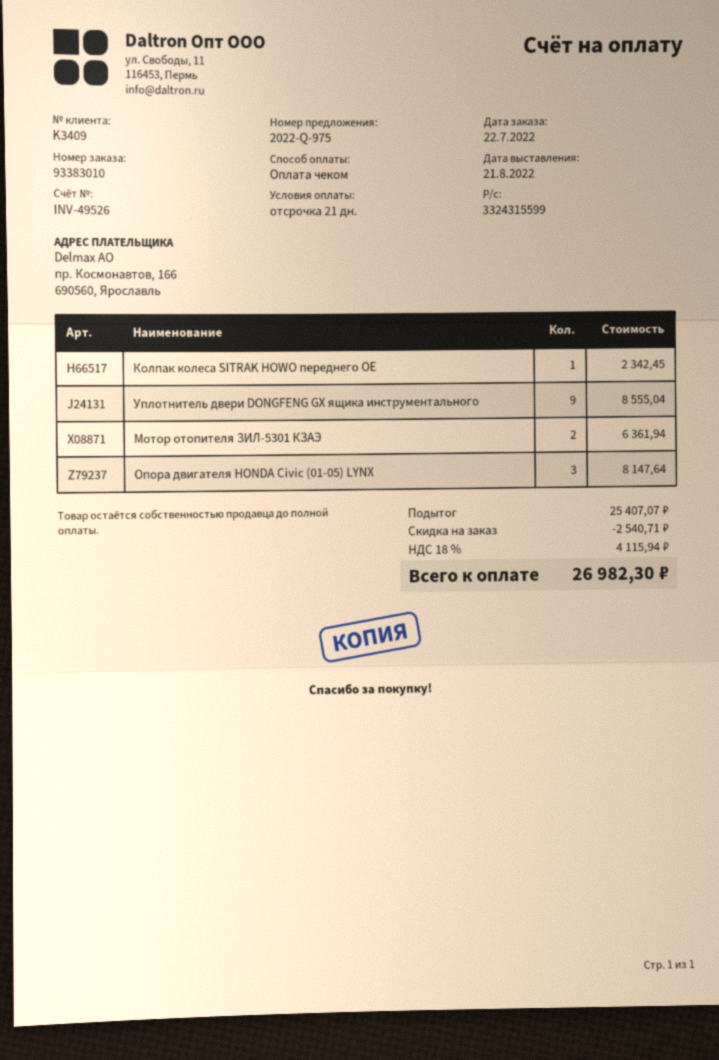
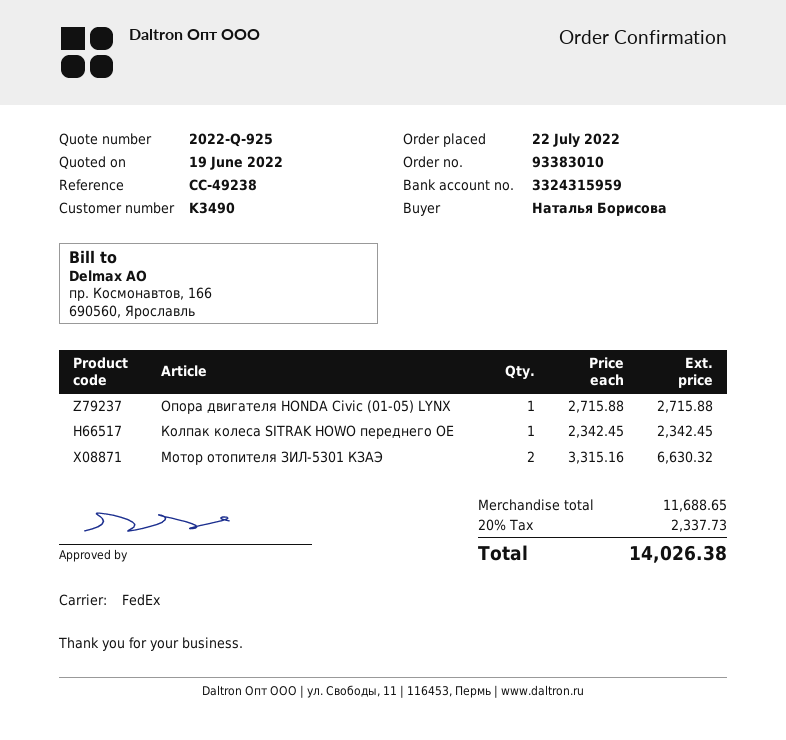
quote number: 2022-Q-975 -> 2022-Q-925
customer number: K3409 -> K3490
bank account: 3324315599 -> 3324315959
Уплотнитель двери DONGFENG GX ящика инструментального: 9 for 8555.04 -> none
Мотор отопителя ЗИЛ-5301 КЗАЭ: 2 for 6361.94 -> 2 for 6630.32
Опора двигателя HONDA Civic (01-05) LYNX: 3 for 8147.64 -> 1 for 2715.88
subtotal: 25407.07 -> 11688.65
discount: 2540.71 -> none
tax: 18% = 4115.94 -> 20% = 2337.73
total: 26982.30 -> 14026.38

